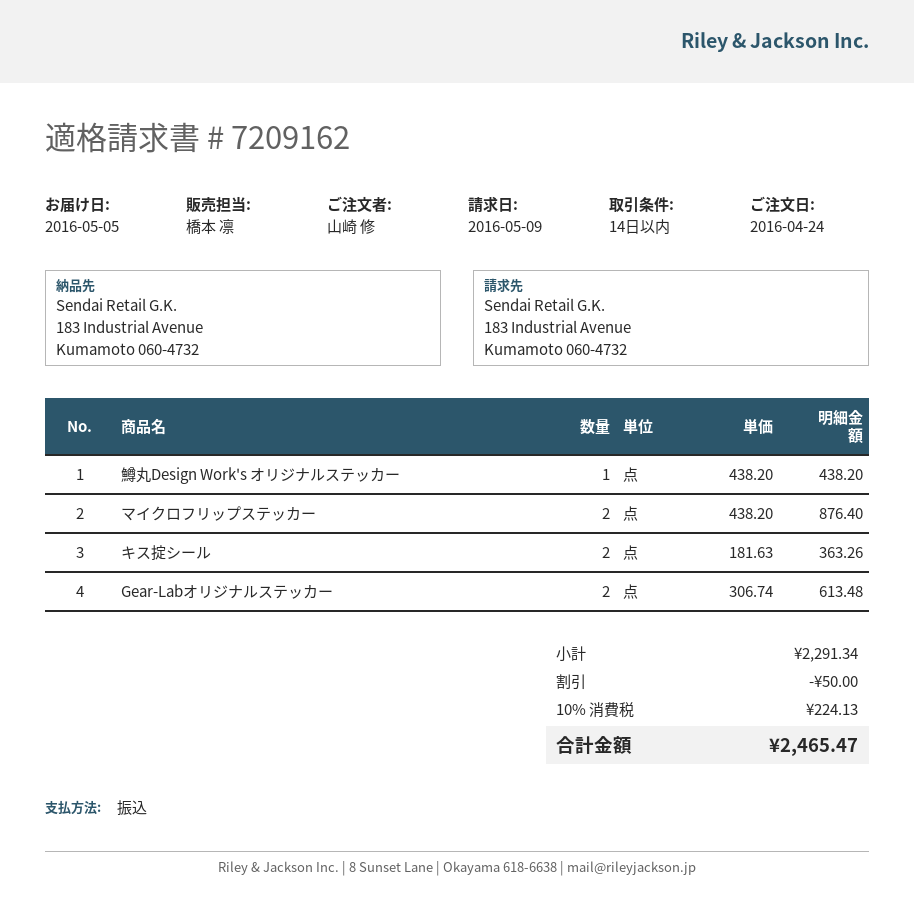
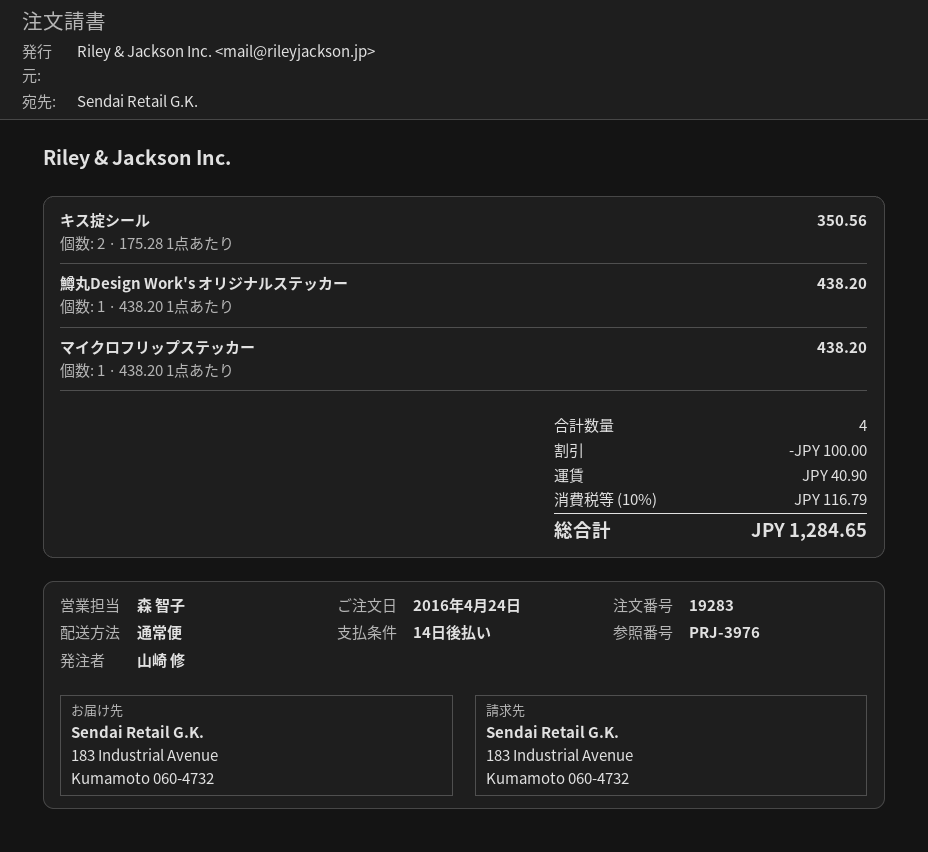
sales rep: 橋本 凛 -> 森 智子
マイクロフリップステッカー: 2 x 438.20 = 876.40 -> 1 x 438.20 = 438.20
キス掟シール: 2 x 181.63 = 363.26 -> 2 x 175.28 = 350.56
Gear-Labオリジナルステッカー: 2 x 306.74 = 613.48 -> none
discount: 50.00 -> 100.00
shipping: none -> 40.90
tax: 10% = 224.13 -> 10% = 116.79
total: 2465.47 -> 1284.65

